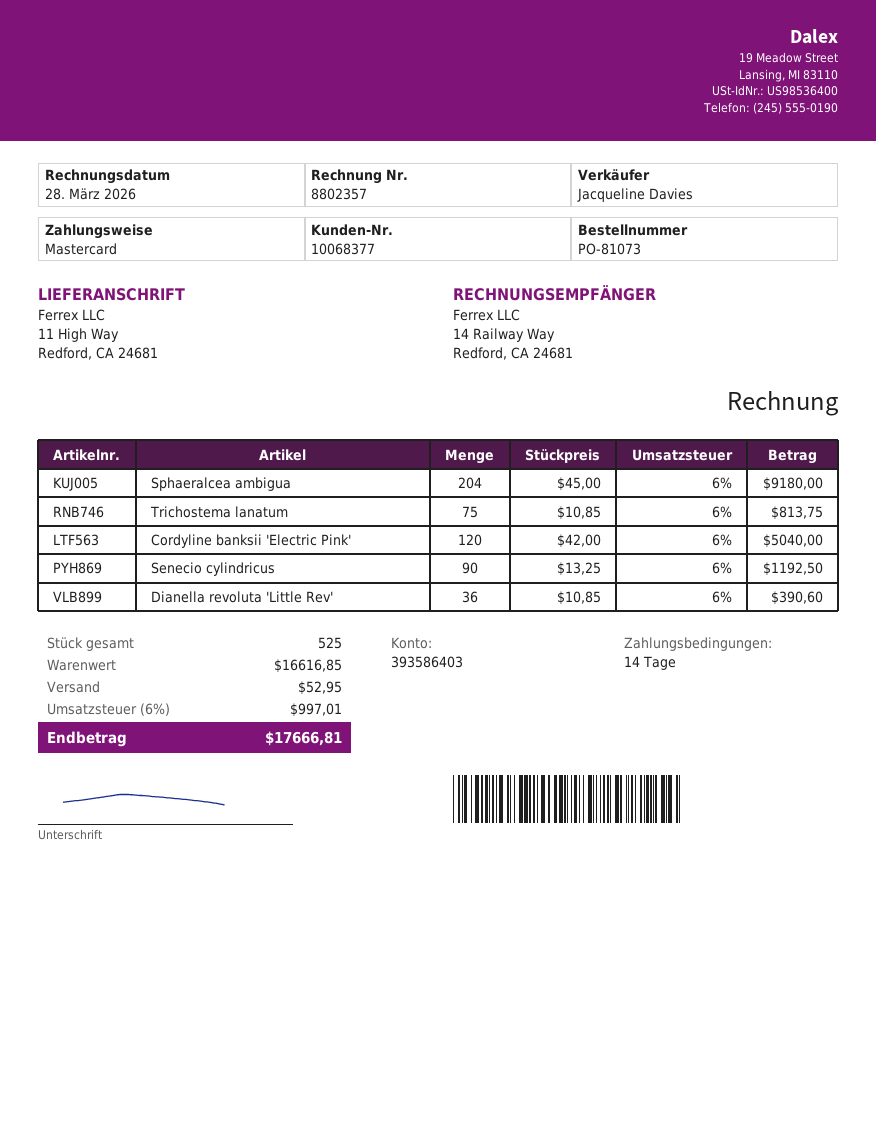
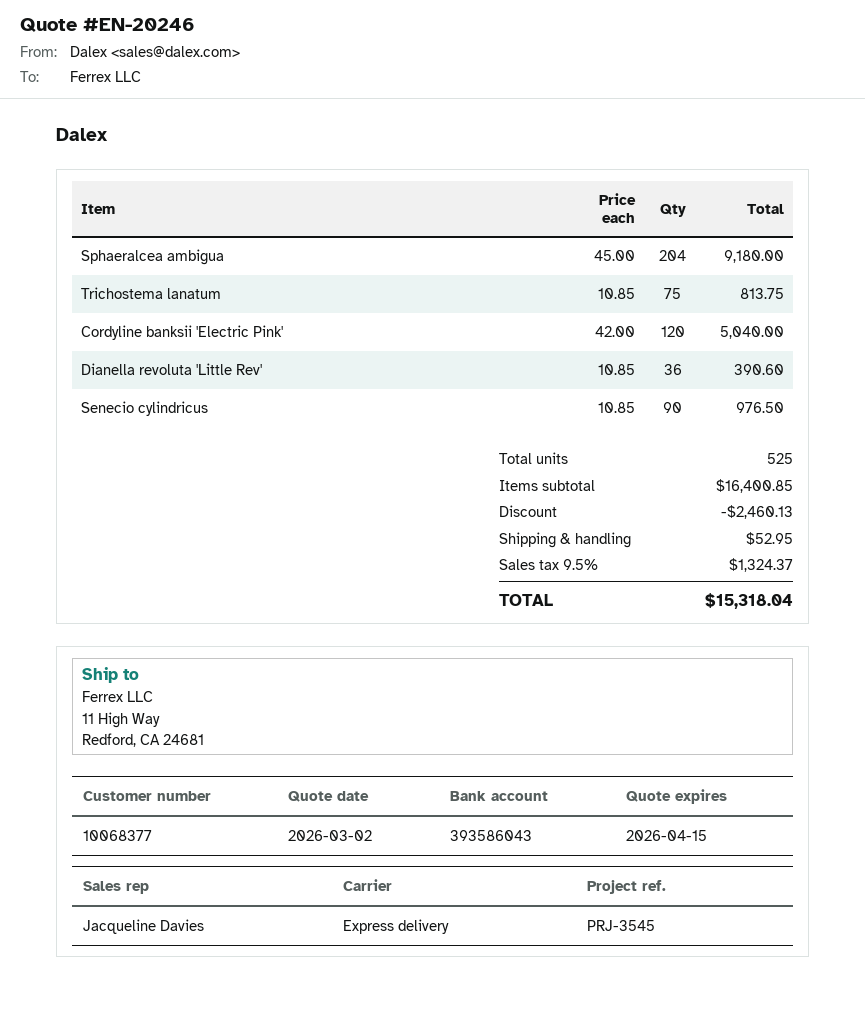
bank account: 393586403 -> 393586043
Senecio cylindricus: 90 x 13.25 = 1192.50 -> 90 x 10.85 = 976.50
subtotal: 16616.85 -> 16400.85
discount: none -> 2460.13
tax: 6% = 997.01 -> 9.5% = 1324.37
total: 17666.81 -> 15318.04

